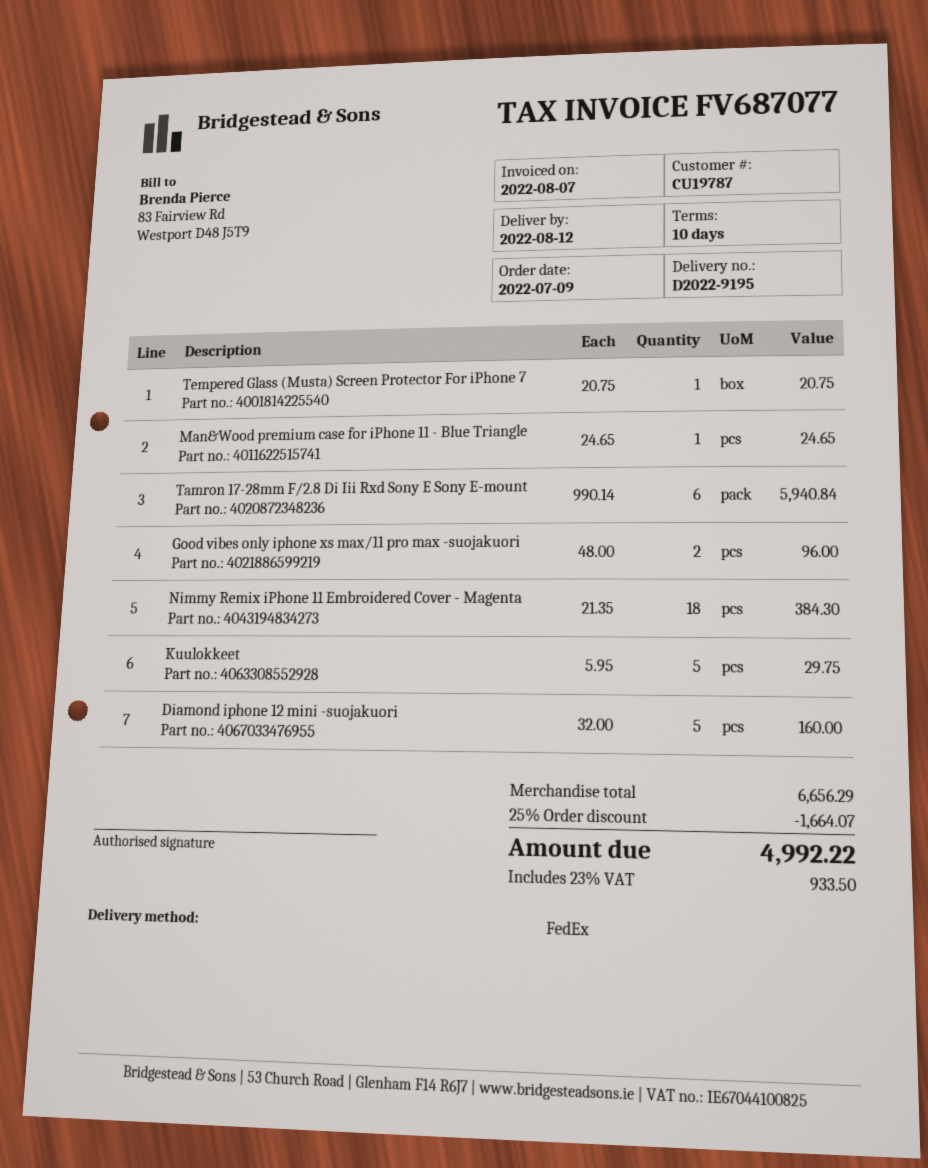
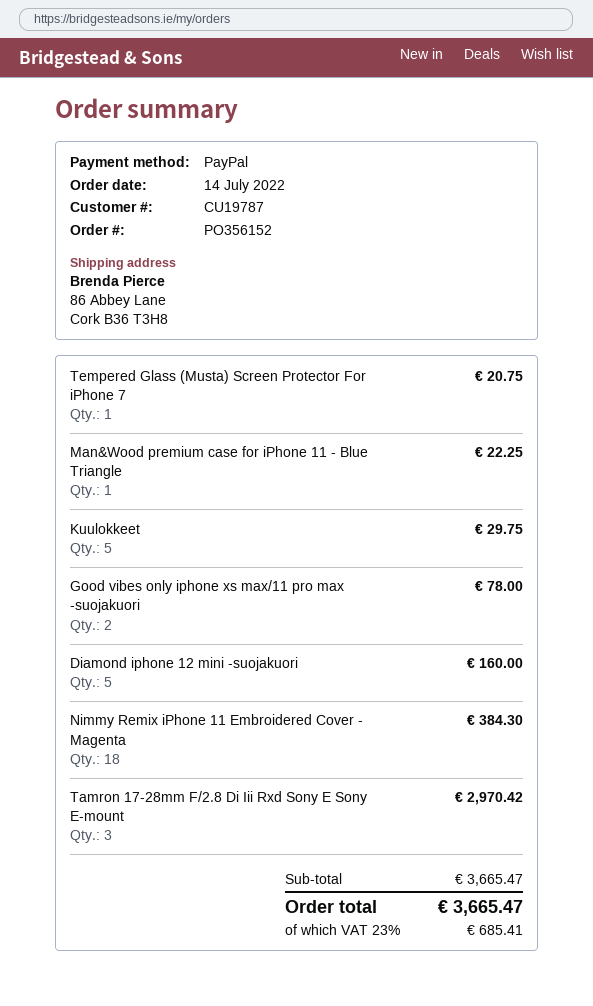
order date: 2022-07-09 -> 2022-07-14
Man&Wood premium case for iPhone 11 - Blue Triangle: 1 for 24.65 -> 1 for 22.25
Tamron 17-28mm F/2.8 Di Iii Rxd Sony E Sony E-mount: 6 for 5940.84 -> 3 for 2970.42
Good vibes only iphone xs max/11 pro max -suojakuori: 2 for 96.00 -> 2 for 78.00
subtotal: 6656.29 -> 3665.47
discount: 25% = 1664.07 -> none
tax: 23% = 933.50 -> 23% = 685.41
total: 4992.22 -> 3665.47

